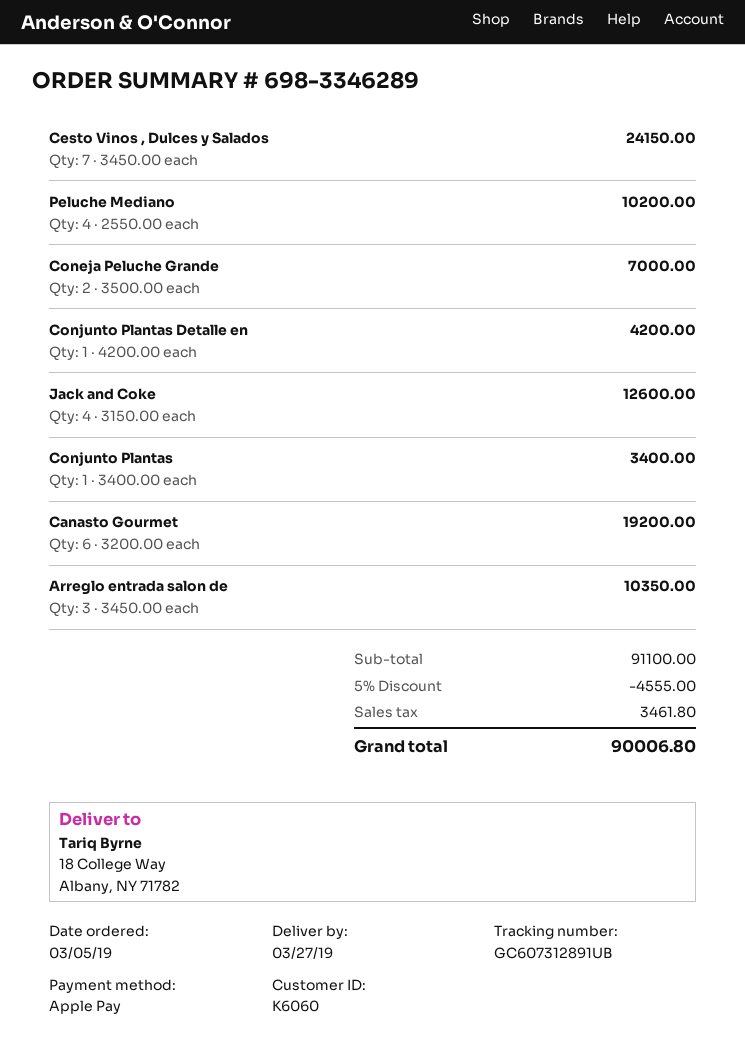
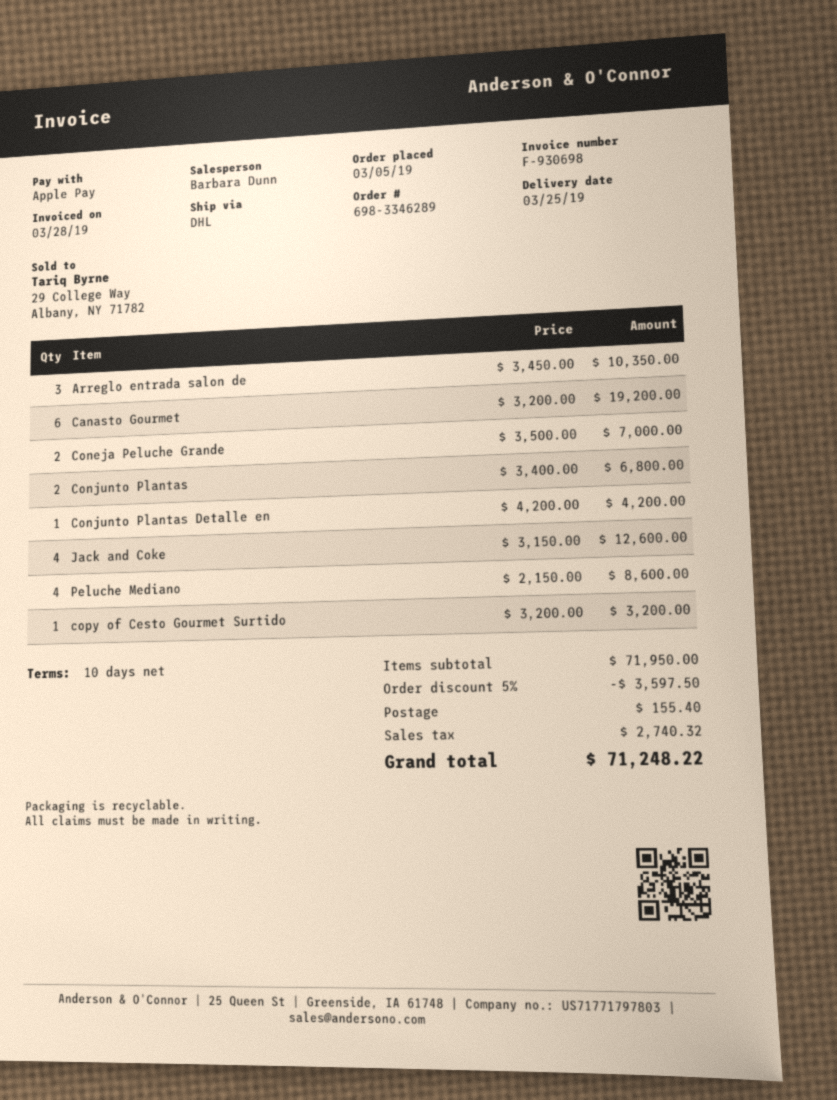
delivery date: 2019-03-27 -> 2019-03-25
Cesto Vinos , Dulces y Salados: 7 x 3450.00 = 24150.00 -> none
Peluche Mediano: 4 x 2550.00 = 10200.00 -> 4 x 2150.00 = 8600.00
Conjunto Plantas: 1 x 3400.00 = 3400.00 -> 2 x 3400.00 = 6800.00
copy of Cesto Gourmet Surtido: none -> 1 x 3200.00 = 3200.00
subtotal: 91100.00 -> 71950.00
discount: 5% = 4555.00 -> 5% = 3597.50
shipping: none -> 155.40
tax: 3461.80 -> 2740.32
total: 90006.80 -> 71248.22

